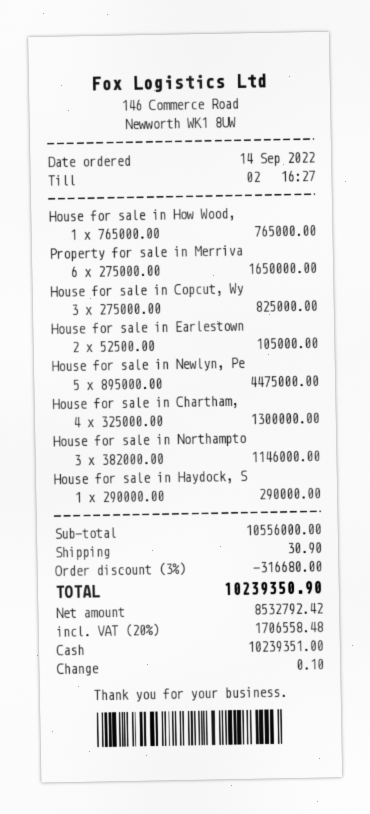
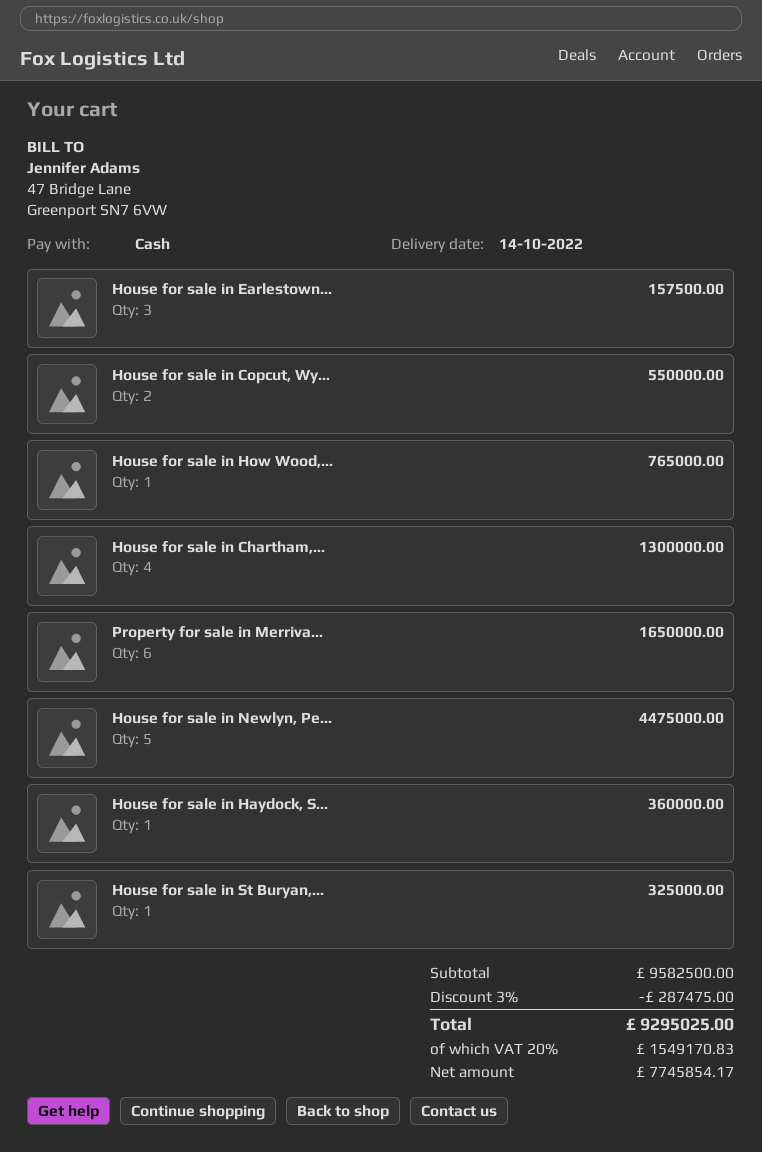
House for sale in Copcut, Wy: 3 for 825000.00 -> 2 for 550000.00
House for sale in Earlestown: 2 for 105000.00 -> 3 for 157500.00
House for sale in Northampto: 3 for 1146000.00 -> none
House for sale in Haydock, S: 1 for 290000.00 -> 1 for 360000.00
House for sale in St Buryan,...: none -> 1 for 325000.00
subtotal: 10556000.00 -> 9582500.00
discount: 3% = 316680.00 -> 3% = 287475.00
shipping: 30.90 -> none
net: 8532792.42 -> 7745854.17
tax: 20% = 1706558.48 -> 20% = 1549170.83
total: 10239350.90 -> 9295025.00

